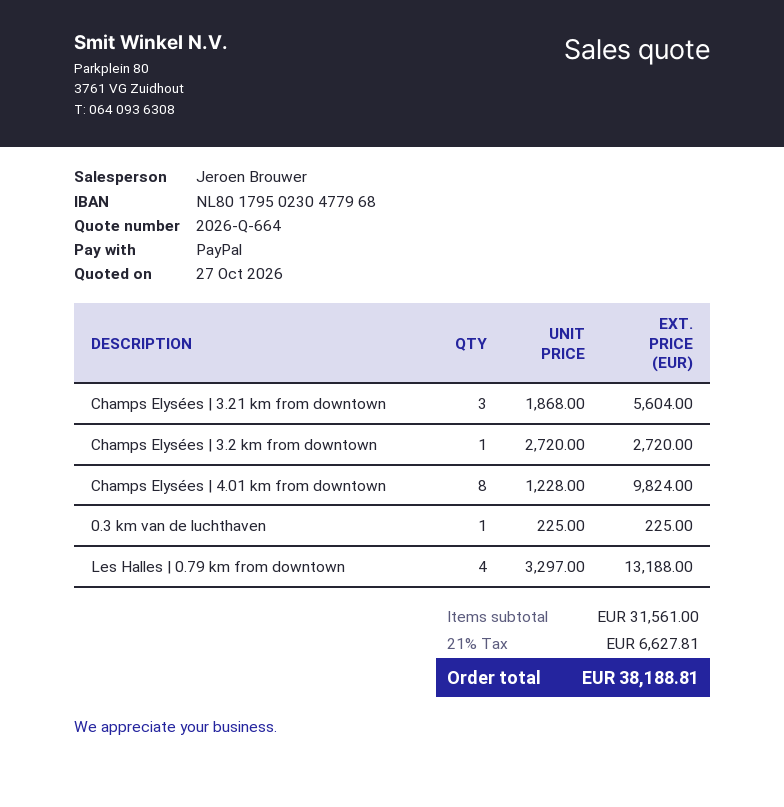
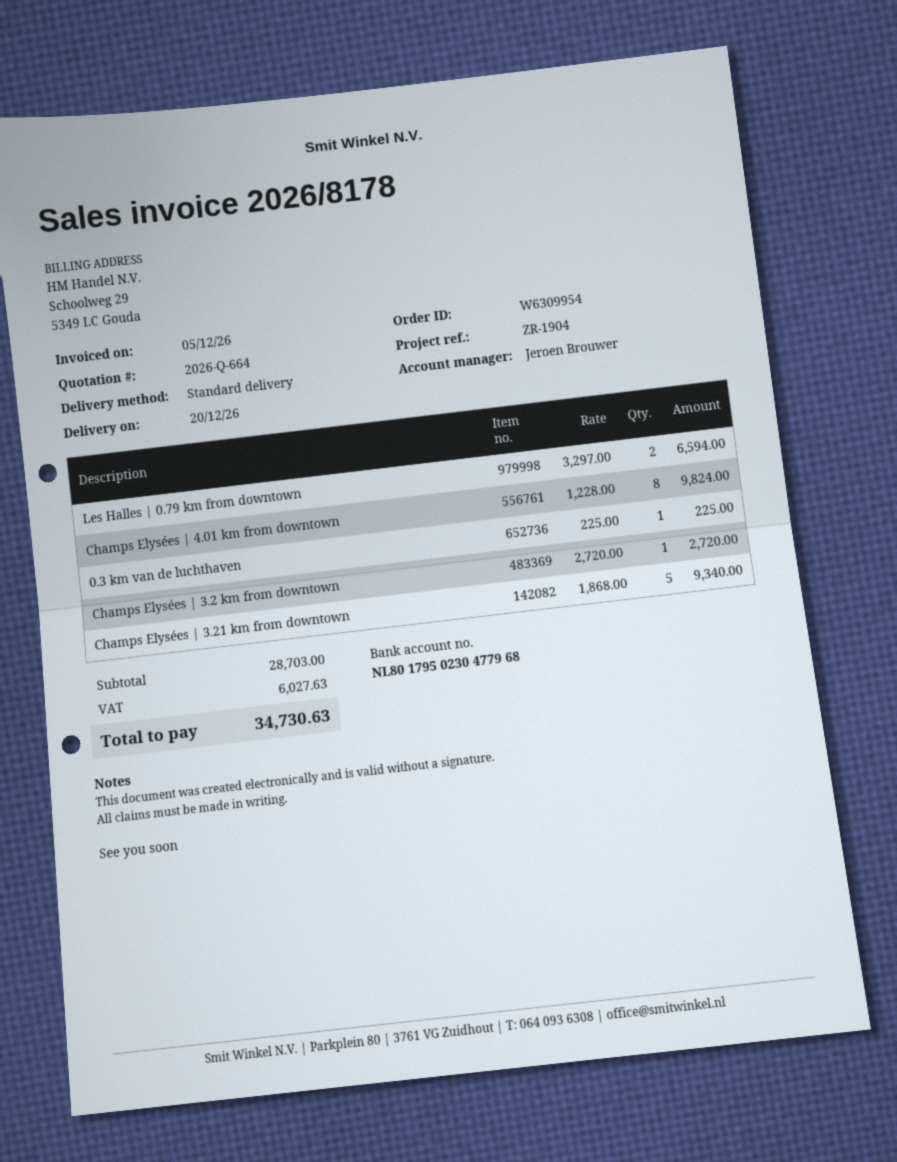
Champs Elysées | 3.21 km from downtown: 3 x 1868.00 = 5604.00 -> 5 x 1868.00 = 9340.00
Les Halles | 0.79 km from downtown: 4 x 3297.00 = 13188.00 -> 2 x 3297.00 = 6594.00
subtotal: 31561.00 -> 28703.00
tax: 6627.81 -> 6027.63
total: 38188.81 -> 34730.63

